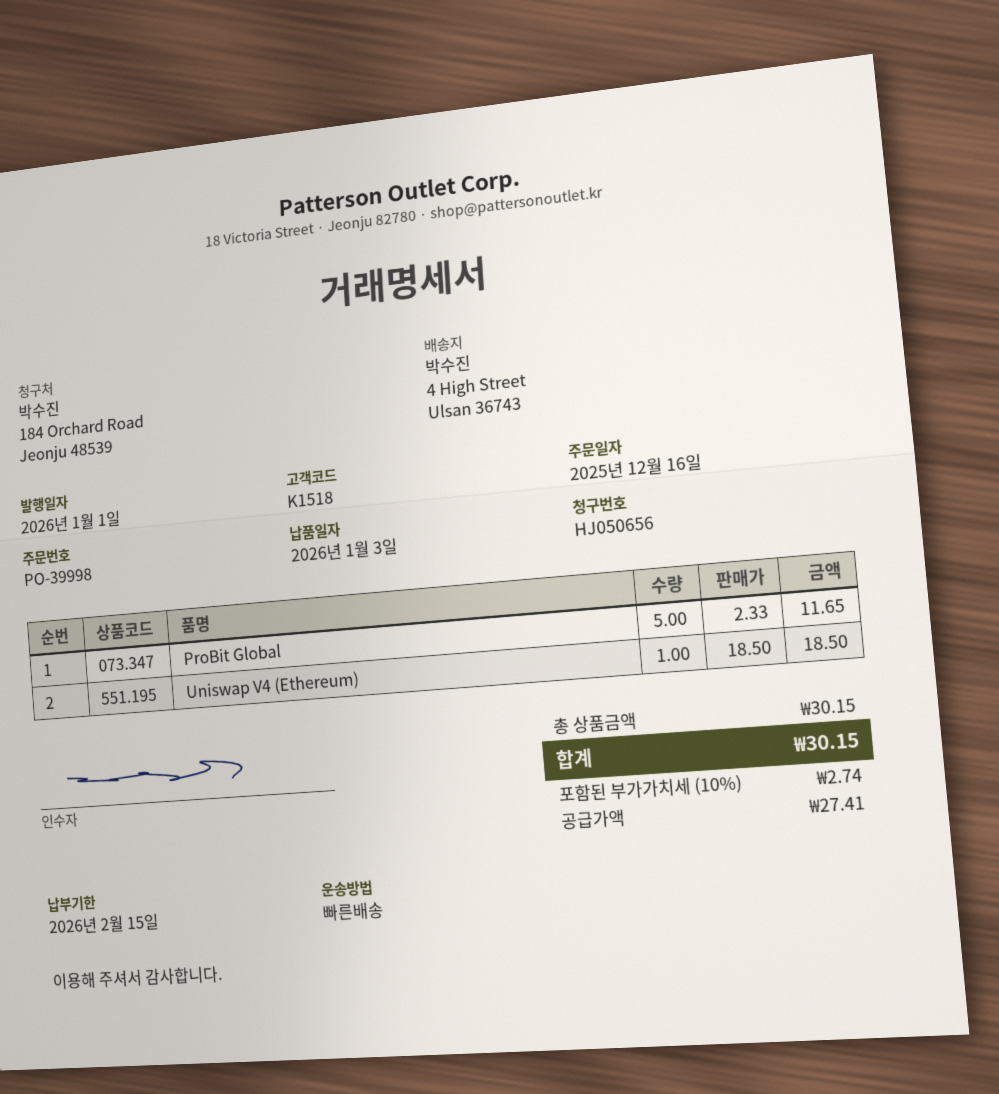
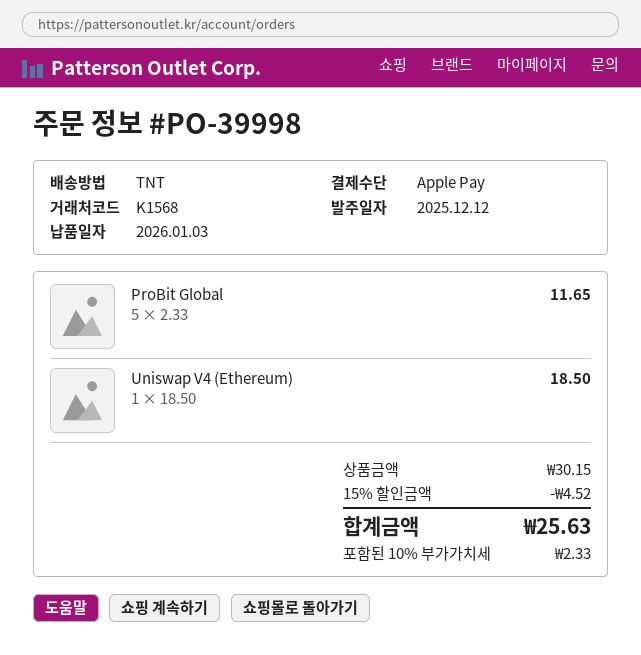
order date: 2025-12-16 -> 2025-12-12
customer number: K1518 -> K1568
shipping method: express -> TNT
discount: none -> 15% = 4.52
tax: 10% = 2.74 -> 10% = 2.33
total: 30.15 -> 25.63

